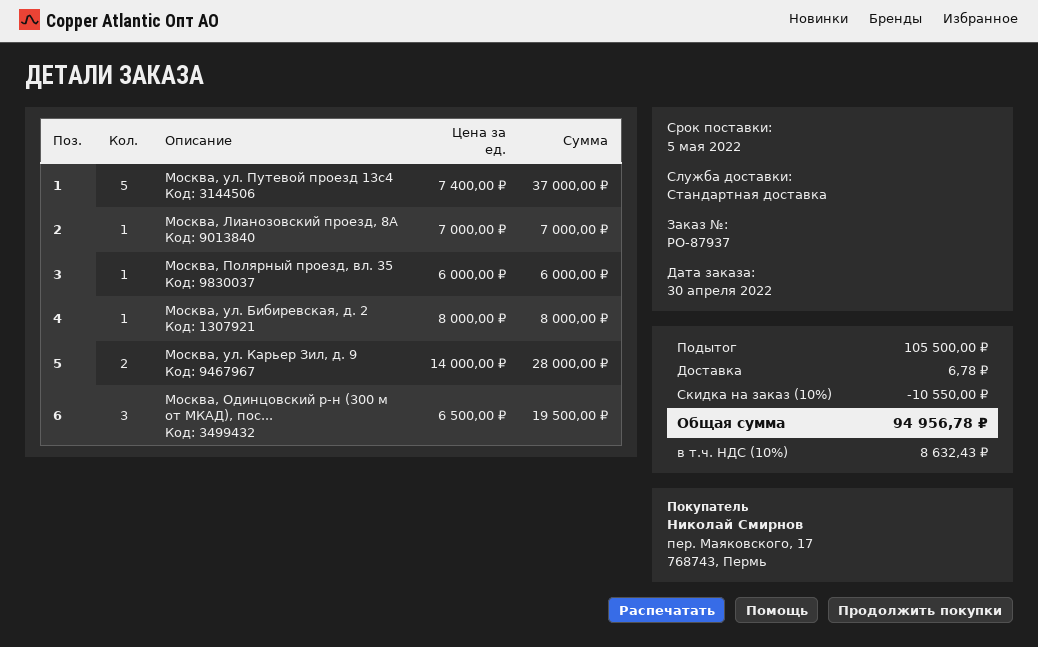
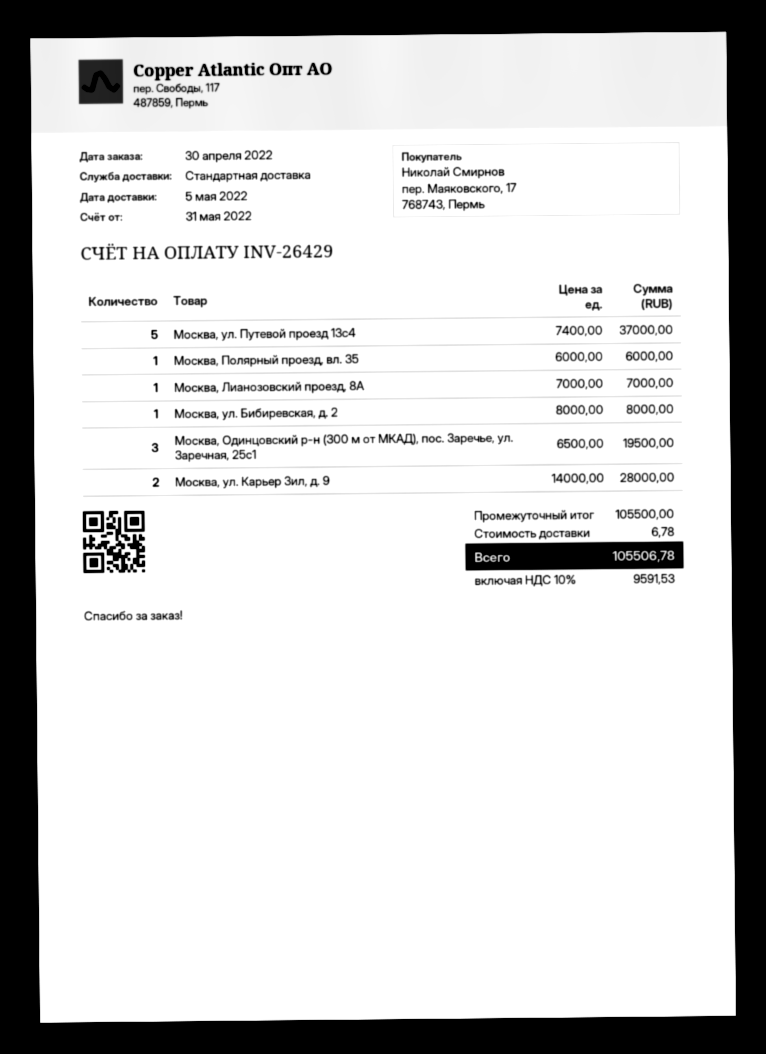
discount: 10% = 10550.00 -> none
tax: 10% = 8632.43 -> 10% = 9591.53
total: 94956.78 -> 105506.78

